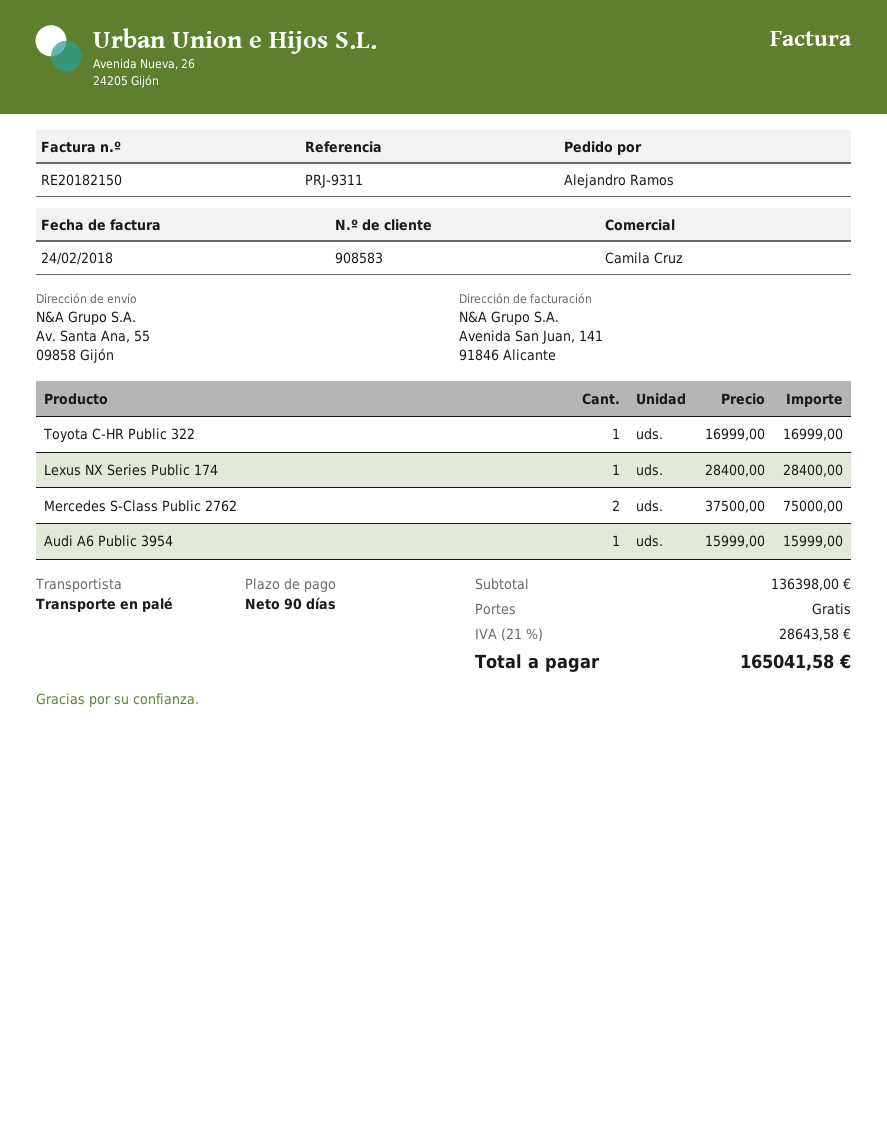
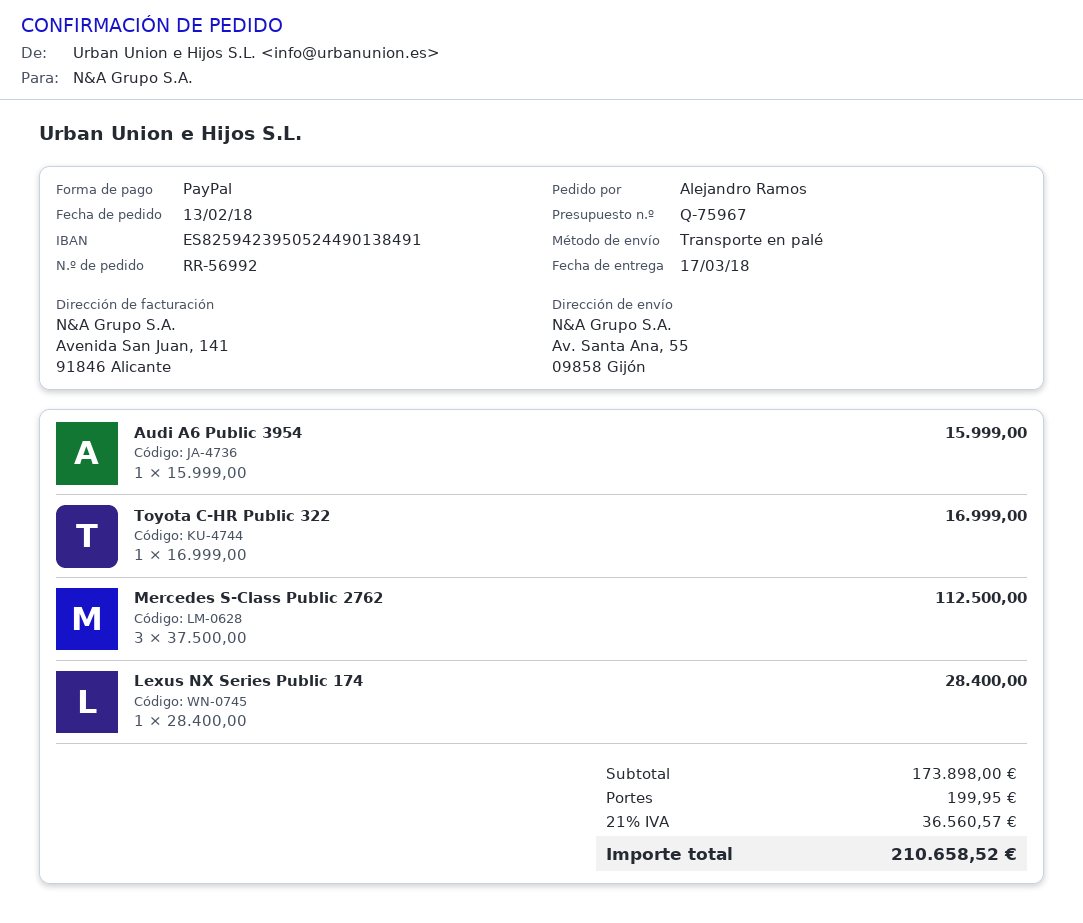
Mercedes S-Class Public 2762: 2 x 37500.00 = 75000.00 -> 3 x 37500.00 = 112500.00
subtotal: 136398.00 -> 173898.00
shipping: 0.00 -> 199.95
tax: 21% = 28643.58 -> 21% = 36560.57
total: 165041.58 -> 210658.52

